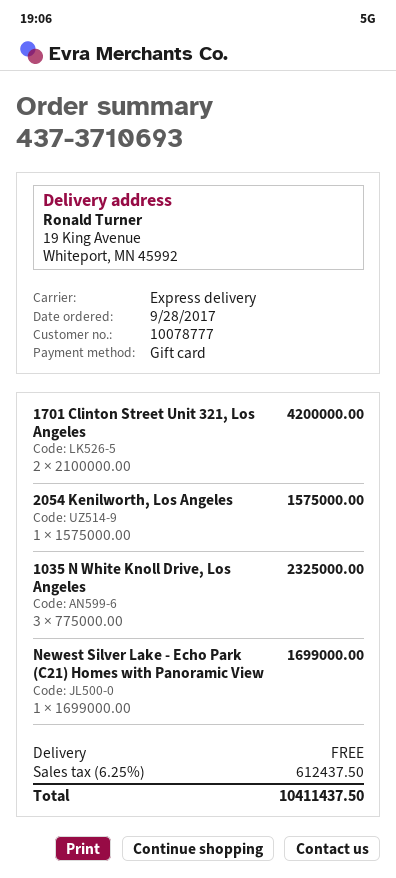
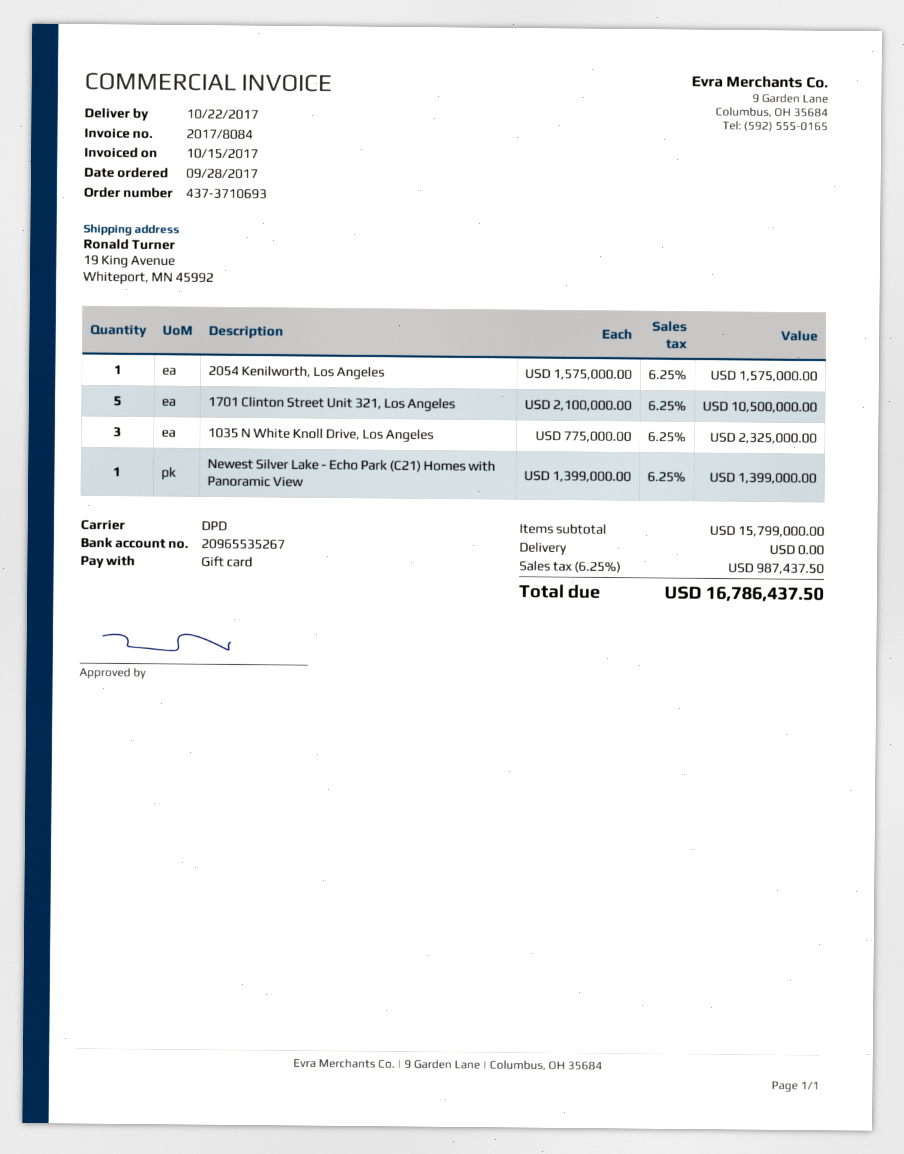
shipping method: express -> DPD
1701 Clinton Street Unit 321, Los Angeles: 2 x 2100000.00 = 4200000.00 -> 5 x 2100000.00 = 10500000.00
Newest Silver Lake - Echo Park (C21) Homes with Panoramic View: 1 x 1699000.00 = 1699000.00 -> 1 x 1399000.00 = 1399000.00
tax: 6.25% = 612437.50 -> 6.25% = 987437.50
total: 10411437.50 -> 16786437.50

